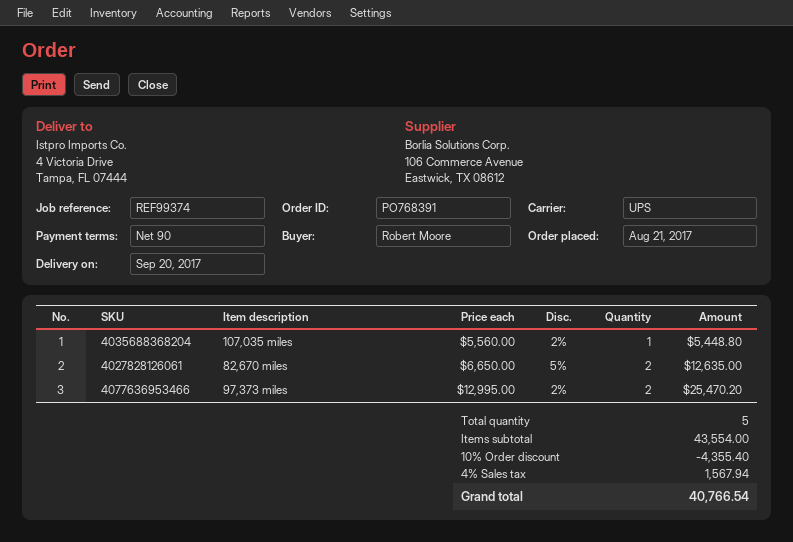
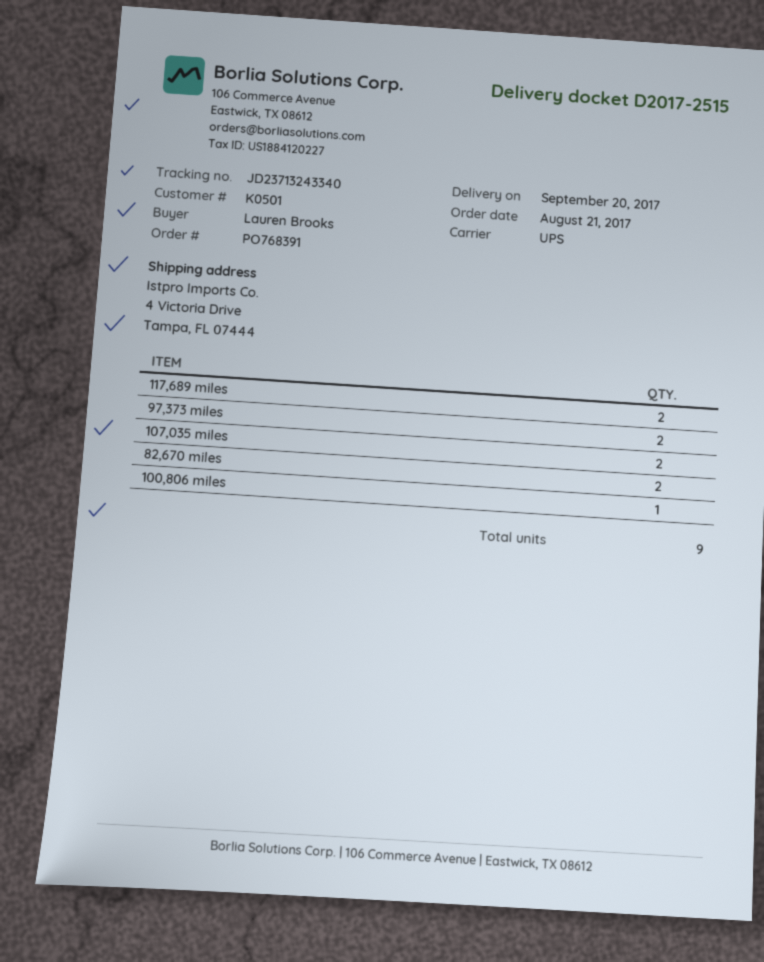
ordered by: Robert Moore -> Lauren Brooks
107,035 miles: 1 -> 2
117,689 miles: none -> 2
100,806 miles: none -> 1
total quantity: 5 -> 9

